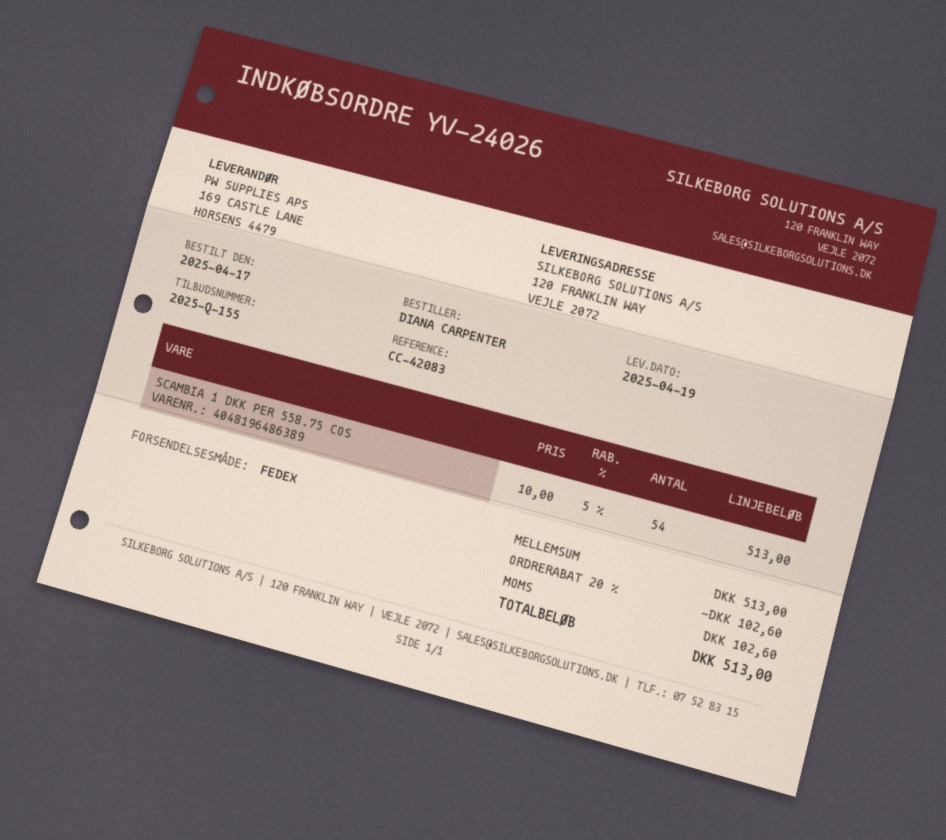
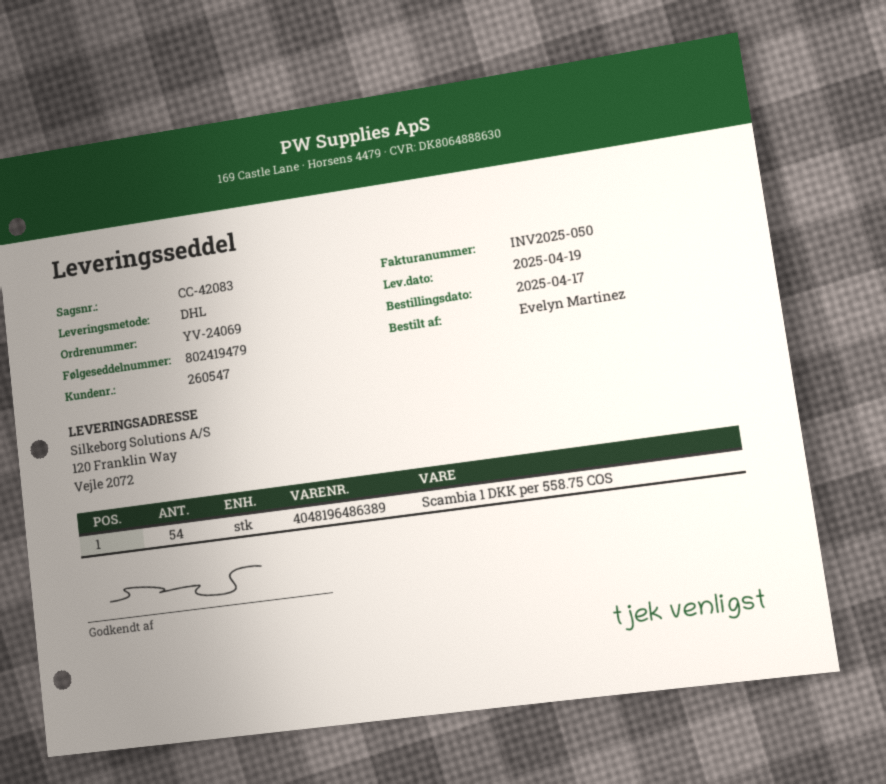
order number: YV-24026 -> YV-24069
ordered by: DIANA CARPENTER -> Evelyn Martinez
shipping method: FedEx -> DHL

